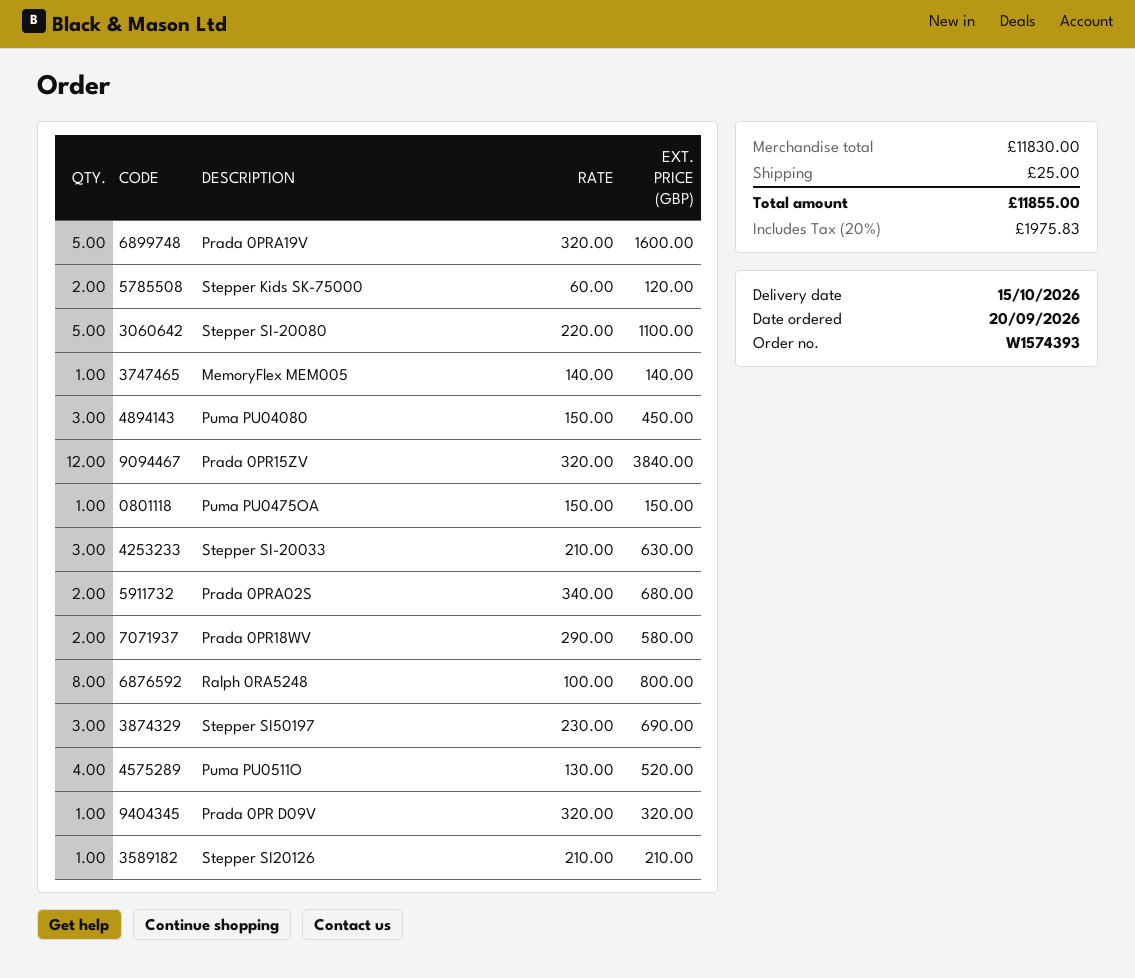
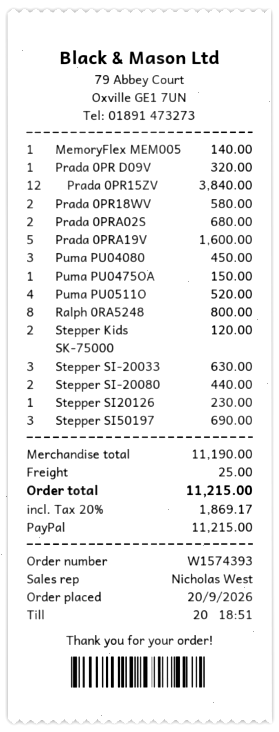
Stepper SI-20080: 5 for 1100.00 -> 2 for 440.00
Stepper SI20126: 1 for 210.00 -> 1 for 230.00
subtotal: 11830.00 -> 11190.00
tax: 20% = 1975.83 -> 20% = 1869.17
total: 11855.00 -> 11215.00

